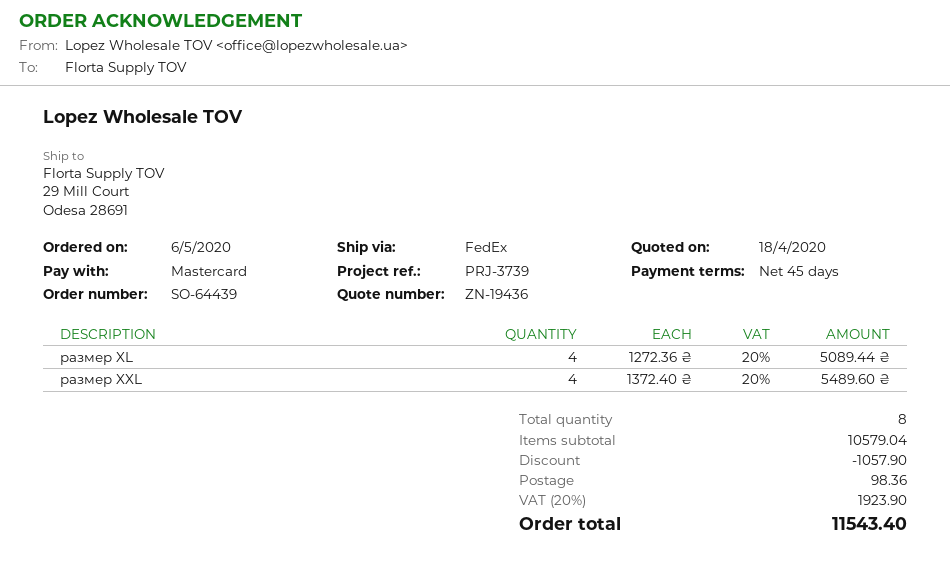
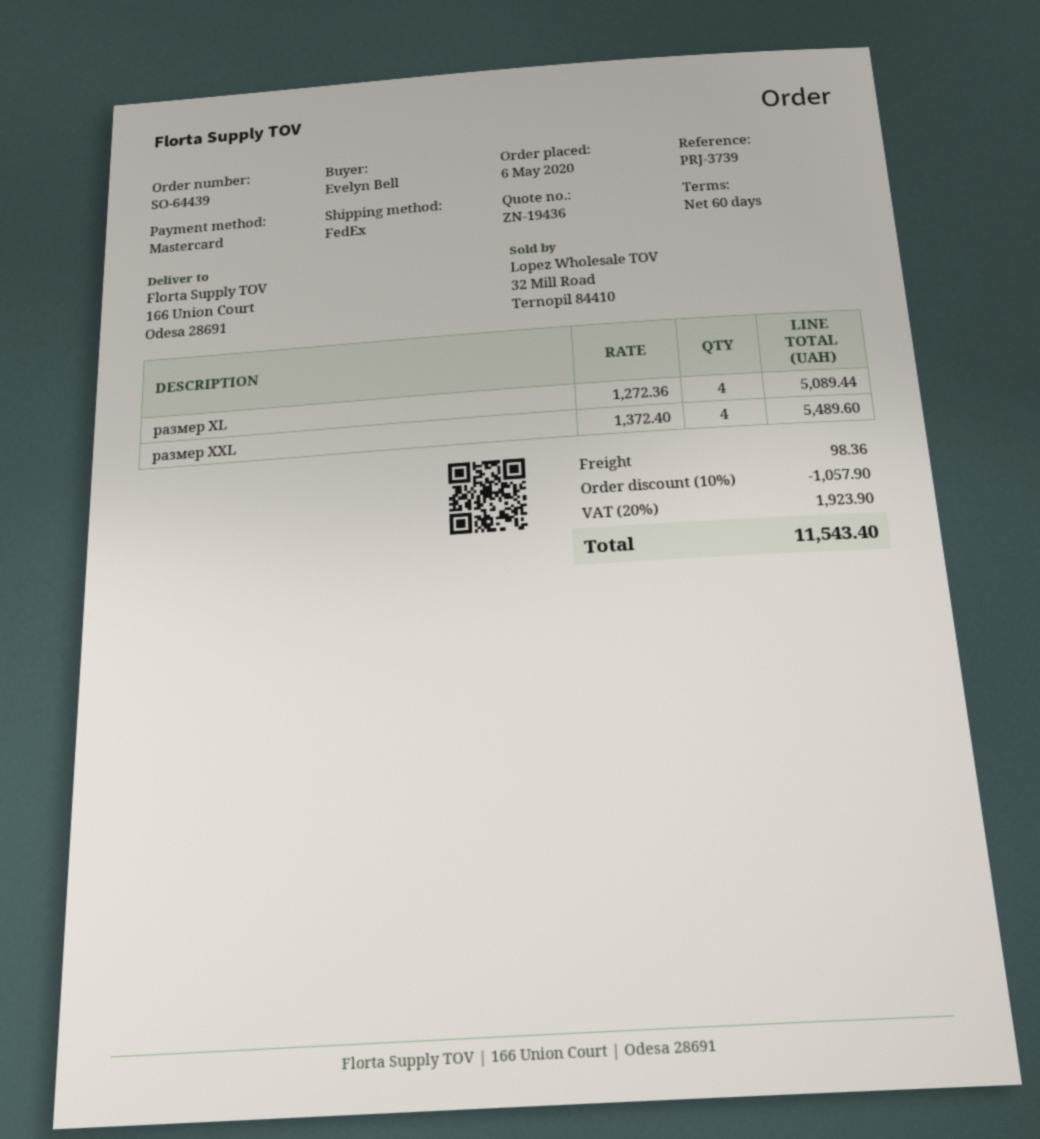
payment terms: 45 days -> 60 days
ship to: 29 Mill Court, Odesa 28691 -> 166 Union Court, Odesa 28691

